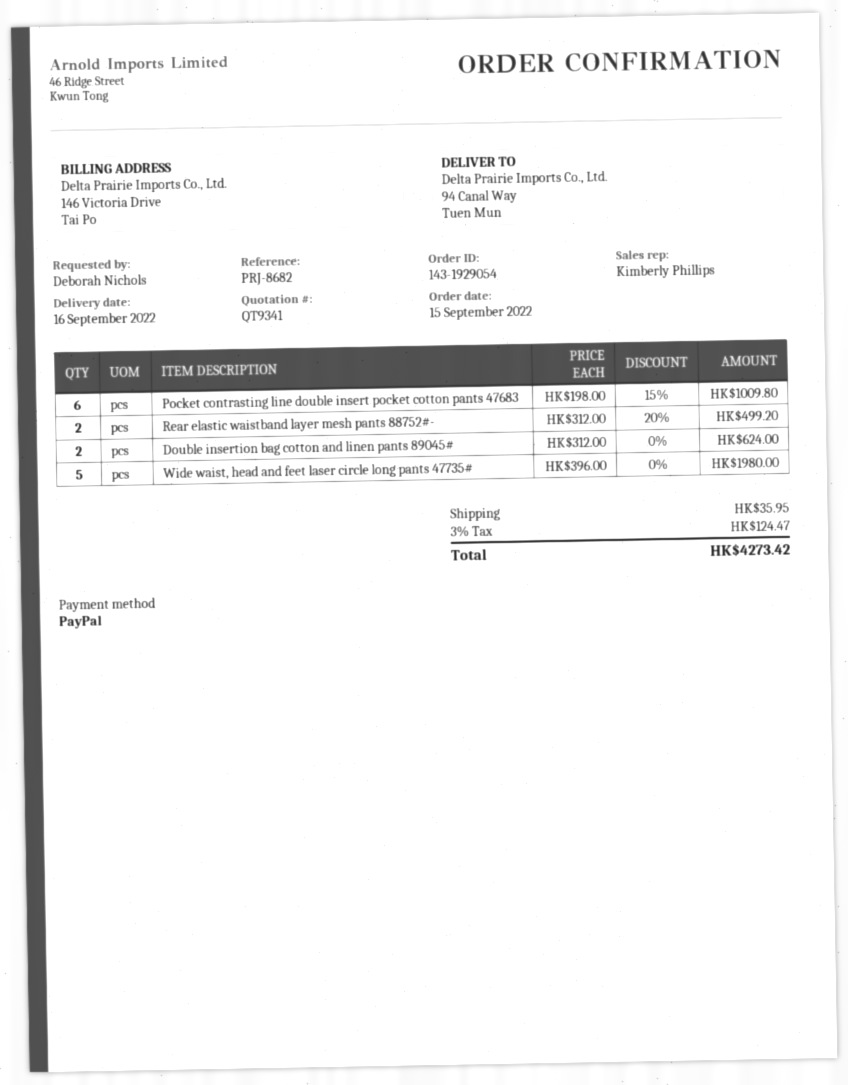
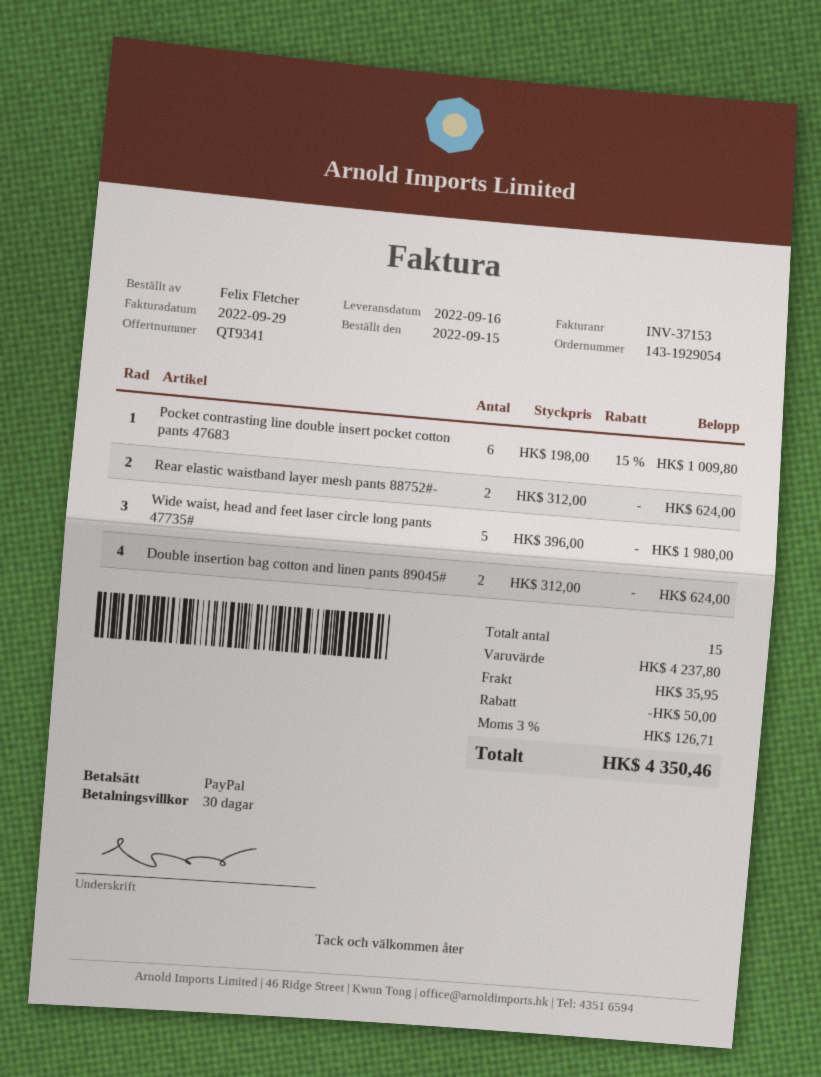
ordered by: Deborah Nichols -> Felix Fletcher
Rear elastic waistband layer mesh pants 88752#-: 2 x 312.00 - 20% = 499.20 -> 2 x 312.00 = 624.00
discount: none -> 50.00
tax: 3% = 124.47 -> 3% = 126.71
total: 4273.42 -> 4350.46

